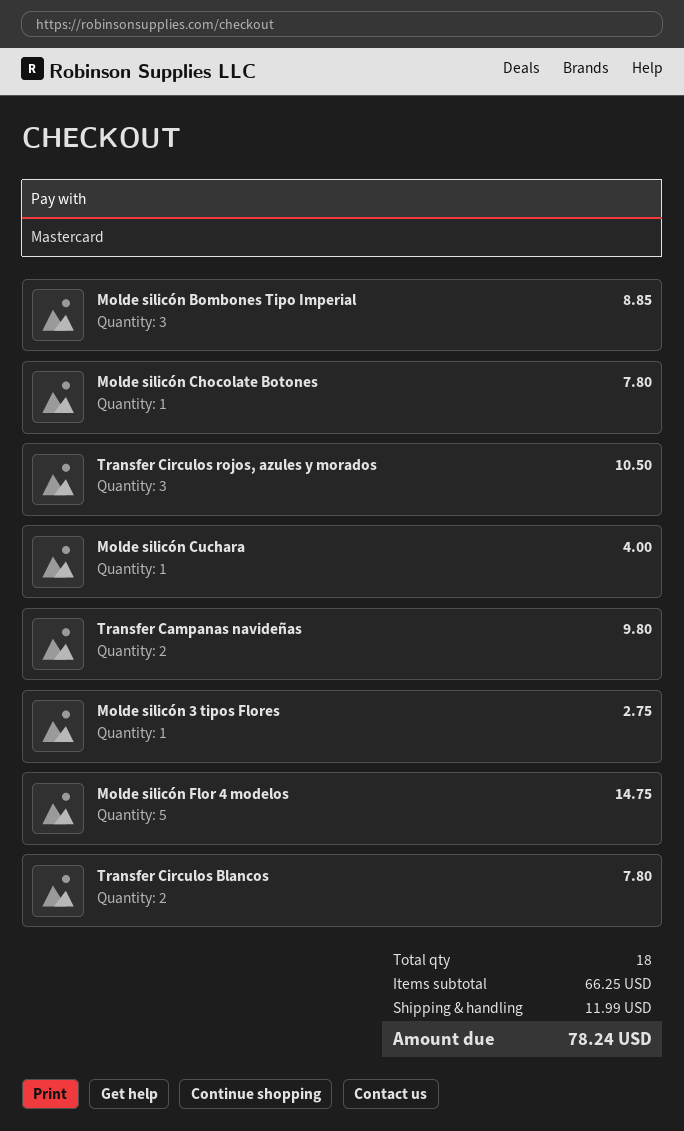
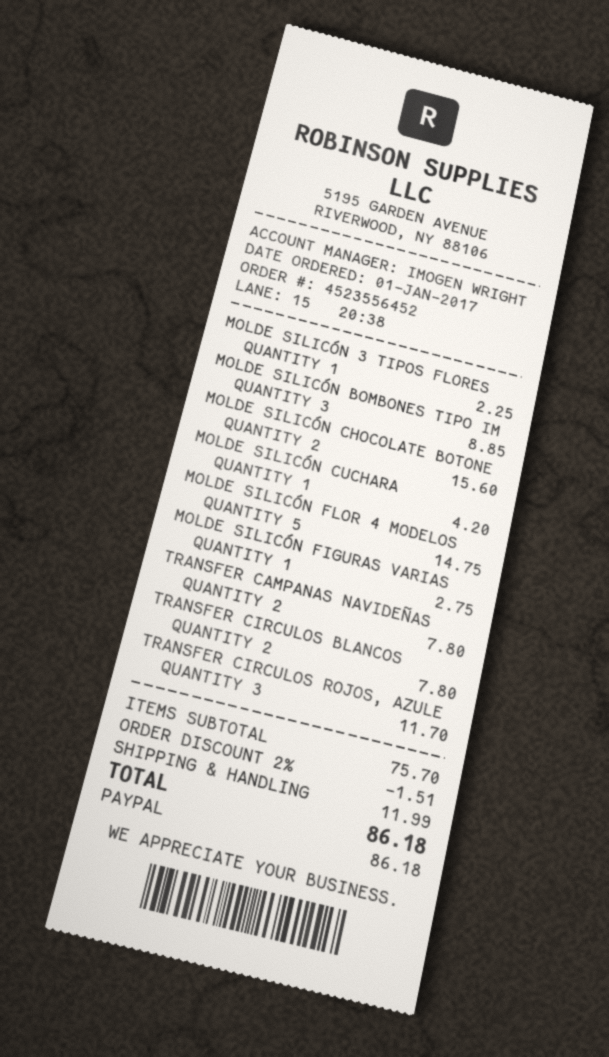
payment method: Mastercard -> PayPal
Molde silicón Chocolate Botones: 1 for 7.80 -> 2 for 15.60
Transfer Circulos rojos, azules y morados: 3 for 10.50 -> 3 for 11.70
Molde silicón Cuchara: 1 for 4.00 -> 1 for 4.20
Transfer Campanas navideñas: 2 for 9.80 -> 2 for 7.80
Molde silicón 3 tipos Flores: 1 for 2.75 -> 1 for 2.25
MOLDE SILICÓN FIGURAS VARIAS: none -> 1 for 2.75
subtotal: 66.25 -> 75.70
discount: none -> 2% = 1.51
total: 78.24 -> 86.18

